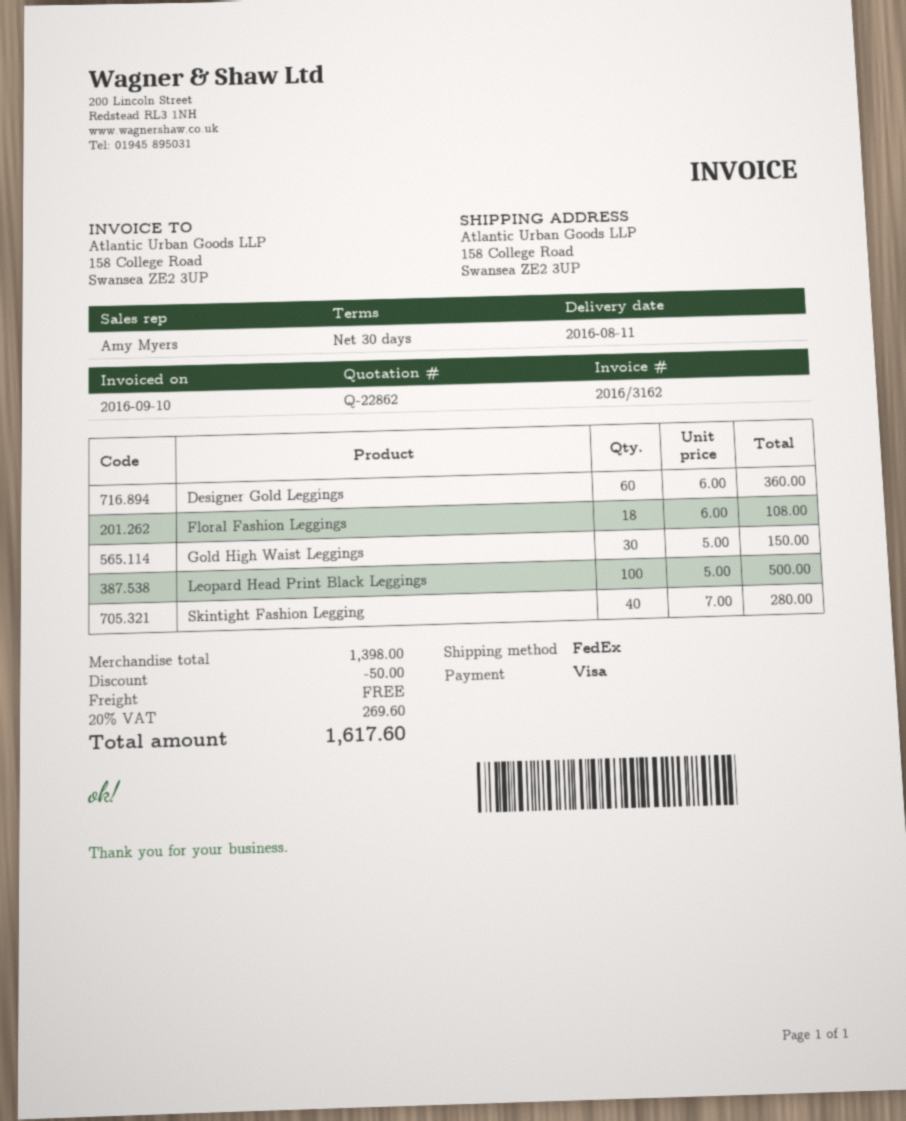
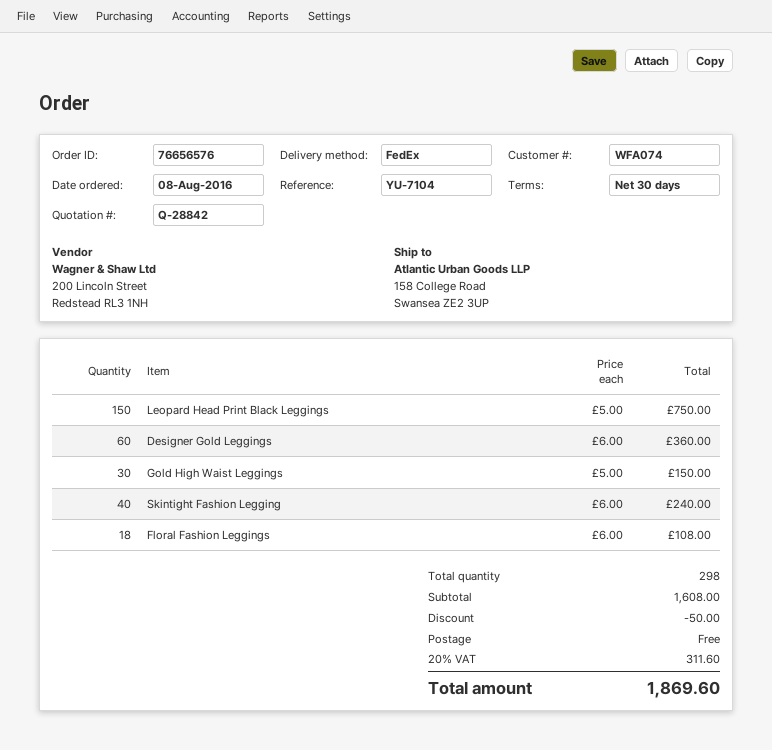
quote number: Q-22862 -> Q-28842
Leopard Head Print Black Leggings: 100 x 5.00 = 500.00 -> 150 x 5.00 = 750.00
Skintight Fashion Legging: 40 x 7.00 = 280.00 -> 40 x 6.00 = 240.00
subtotal: 1398.00 -> 1608.00
tax: 20% = 269.60 -> 20% = 311.60
total: 1617.60 -> 1869.60

